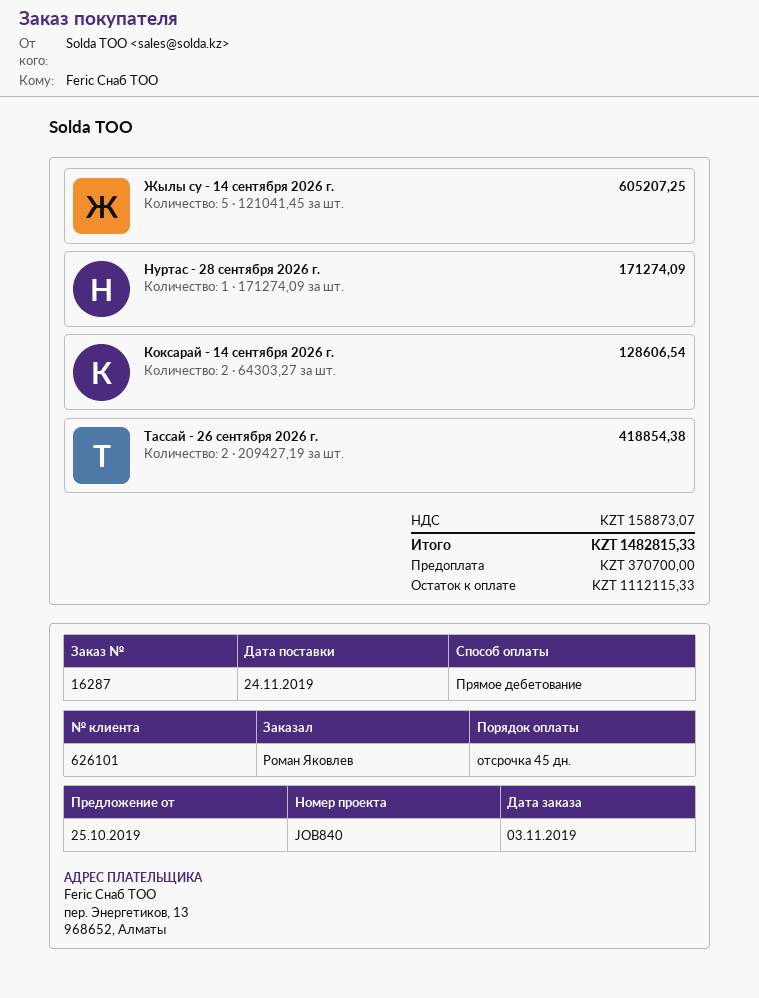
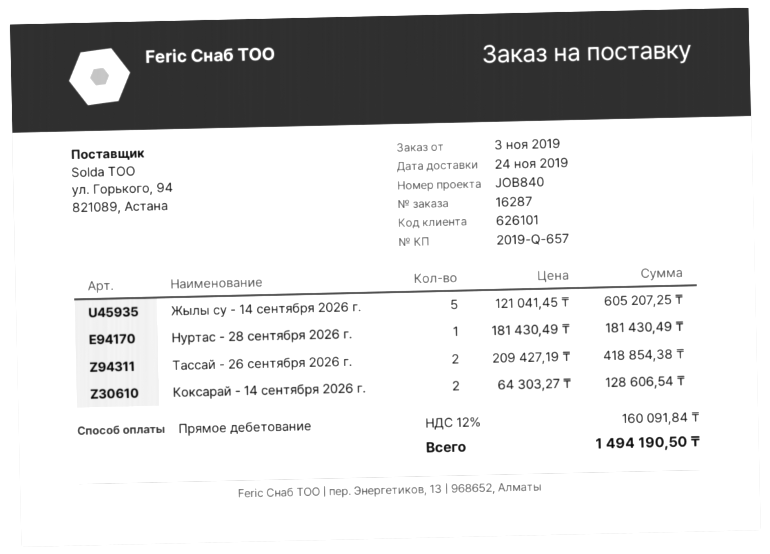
Нуртас - 28 сентября 2026 г.: 1 x 171274.09 = 171274.09 -> 1 x 181430.49 = 181430.49
tax: 158873.07 -> 160091.84
total: 1482815.33 -> 1494190.50

